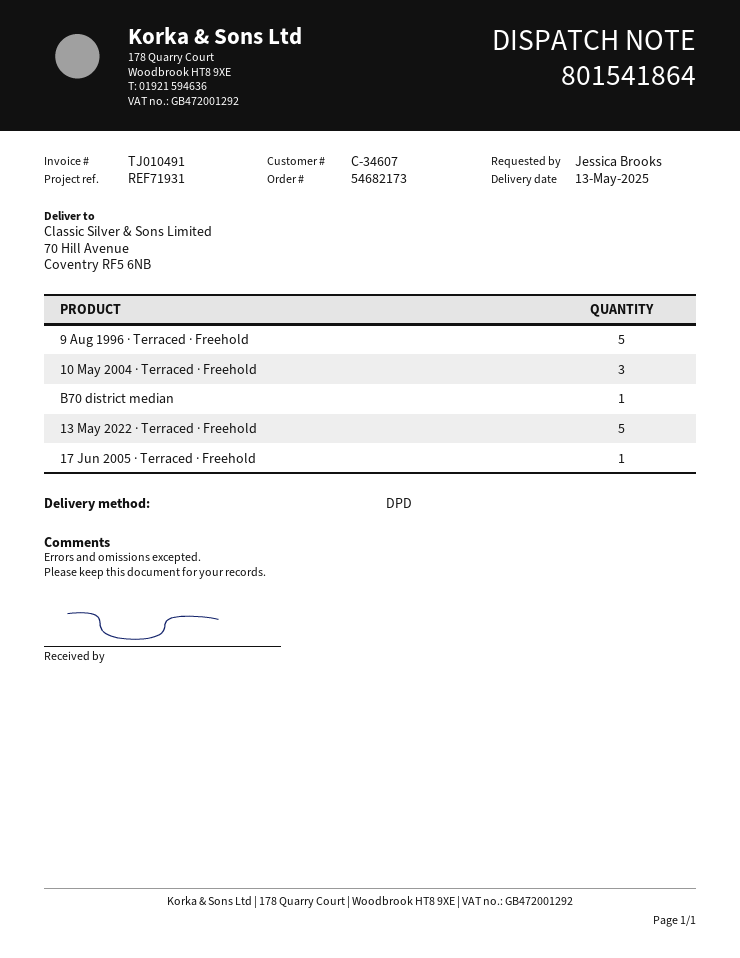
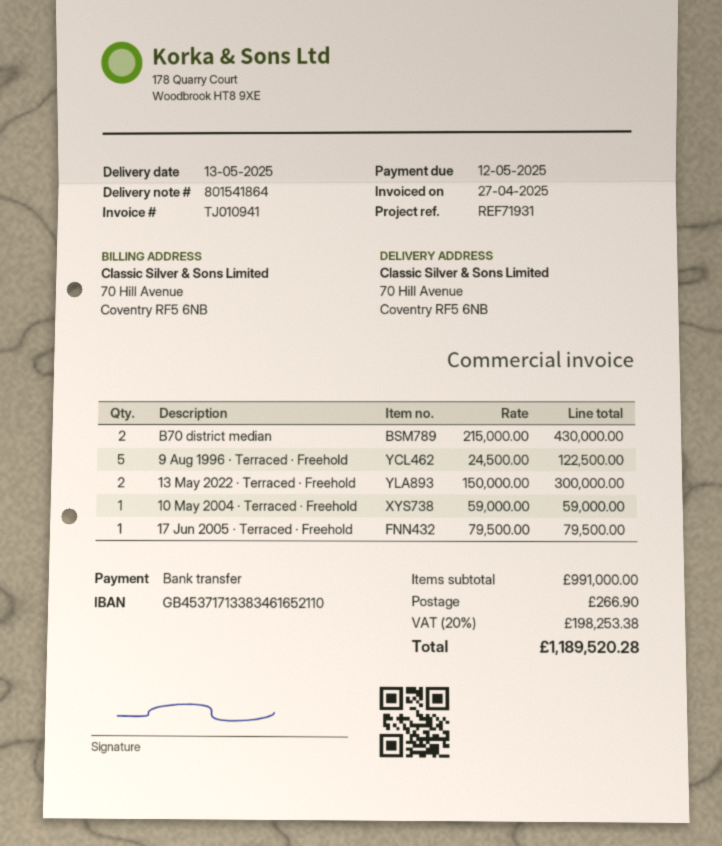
invoice number: TJ010491 -> TJ010941
10 May 2004 · Terraced · Freehold: 3 -> 1
B70 district median: 1 -> 2
13 May 2022 · Terraced · Freehold: 5 -> 2

